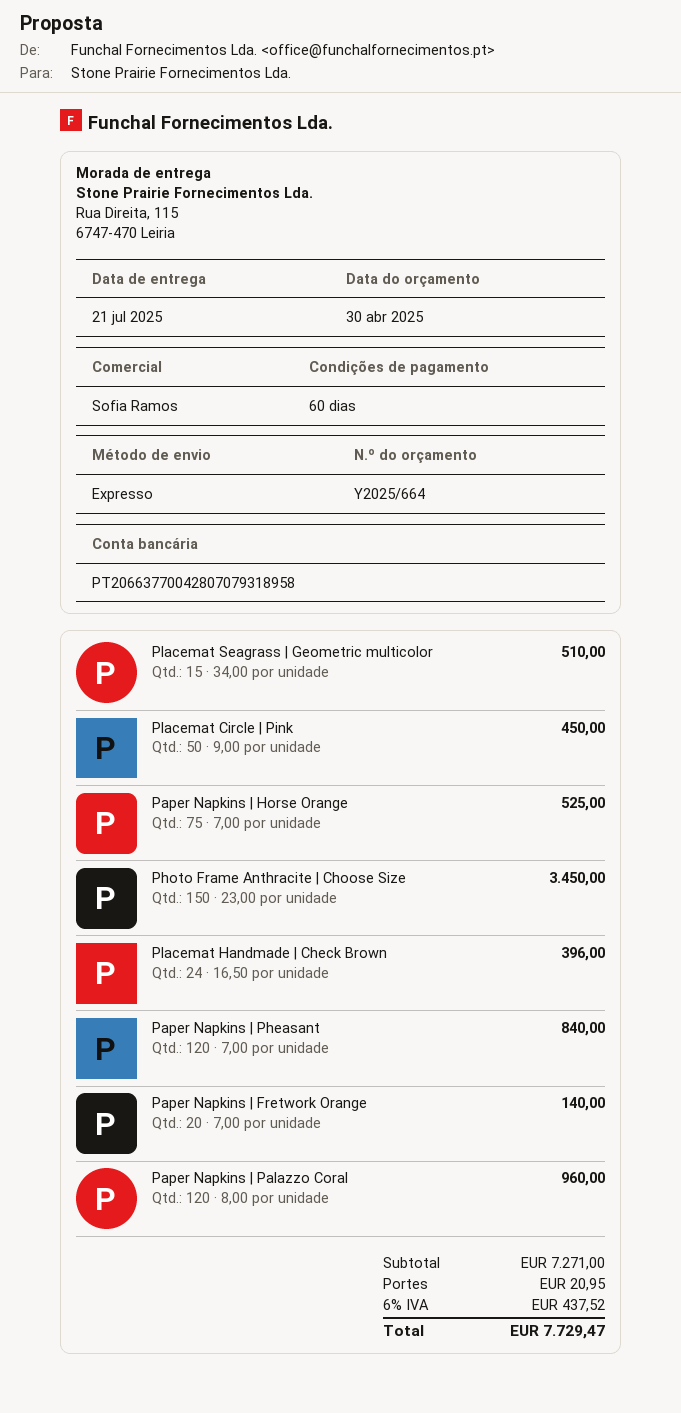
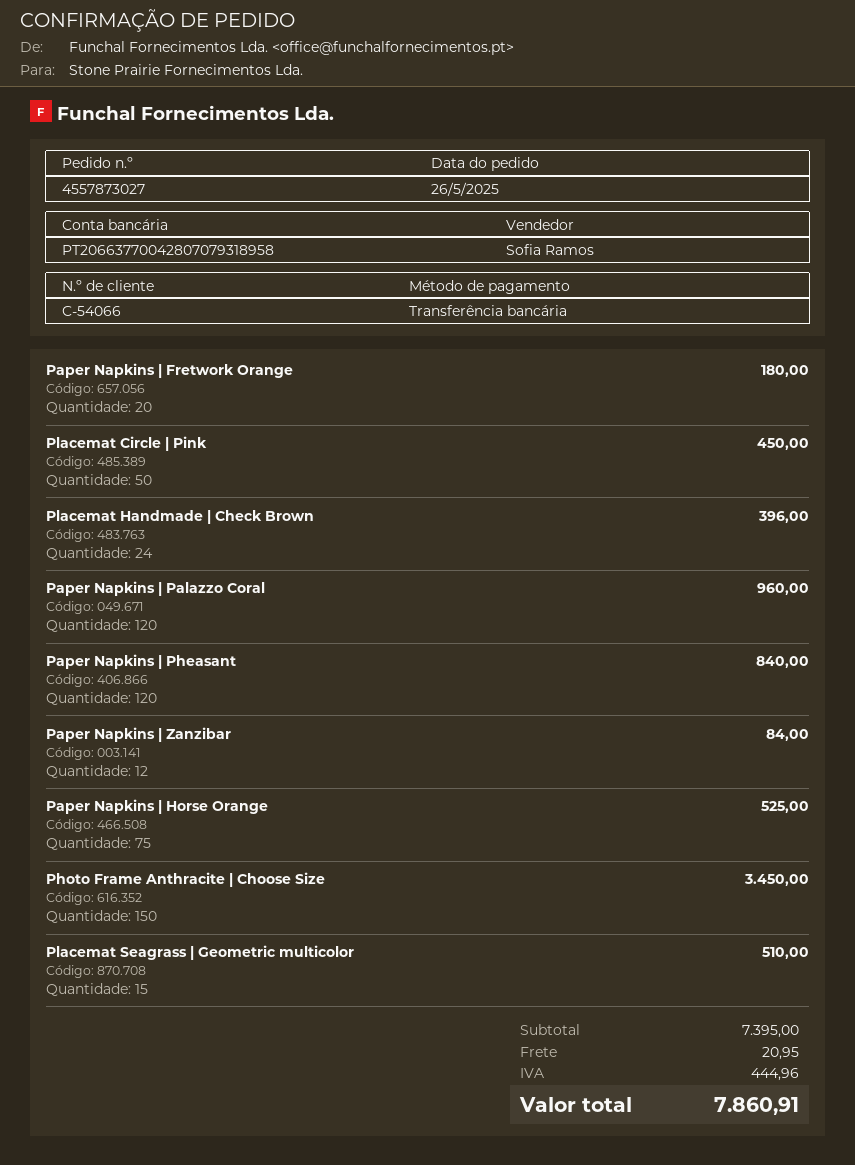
Paper Napkins | Fretwork Orange: 20 for 140.00 -> 20 for 180.00
Paper Napkins | Zanzibar: none -> 12 for 84.00
subtotal: 7271.00 -> 7395.00
tax: 437.52 -> 444.96
total: 7729.47 -> 7860.91

